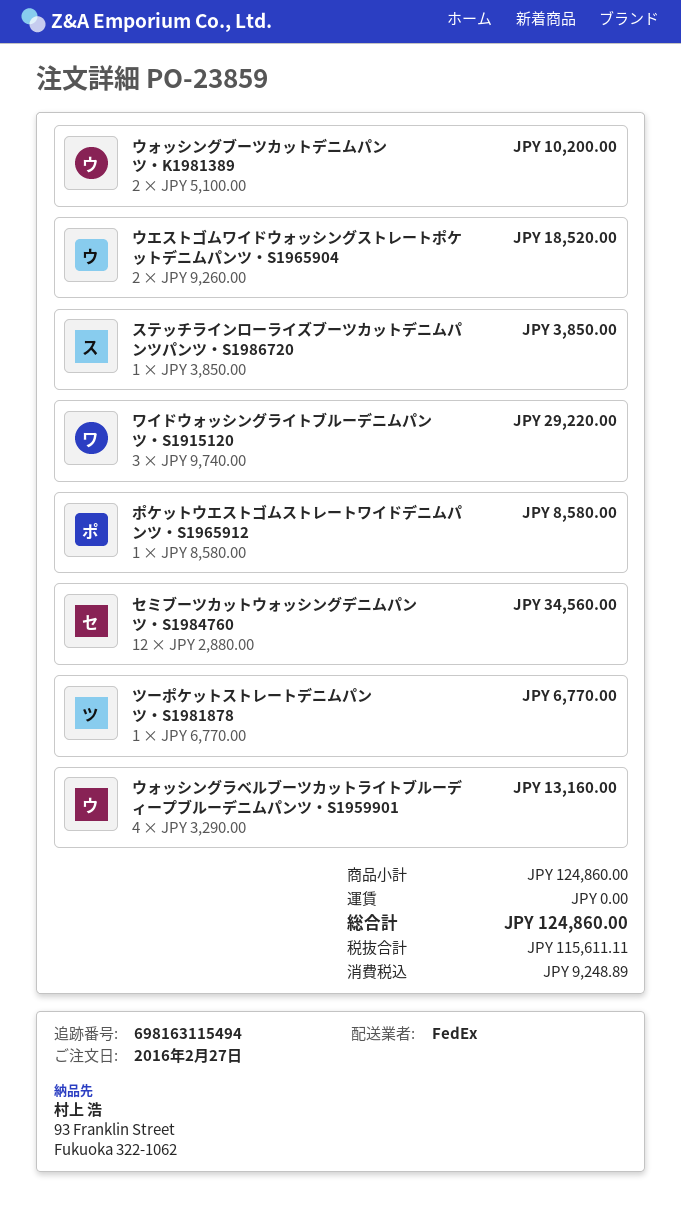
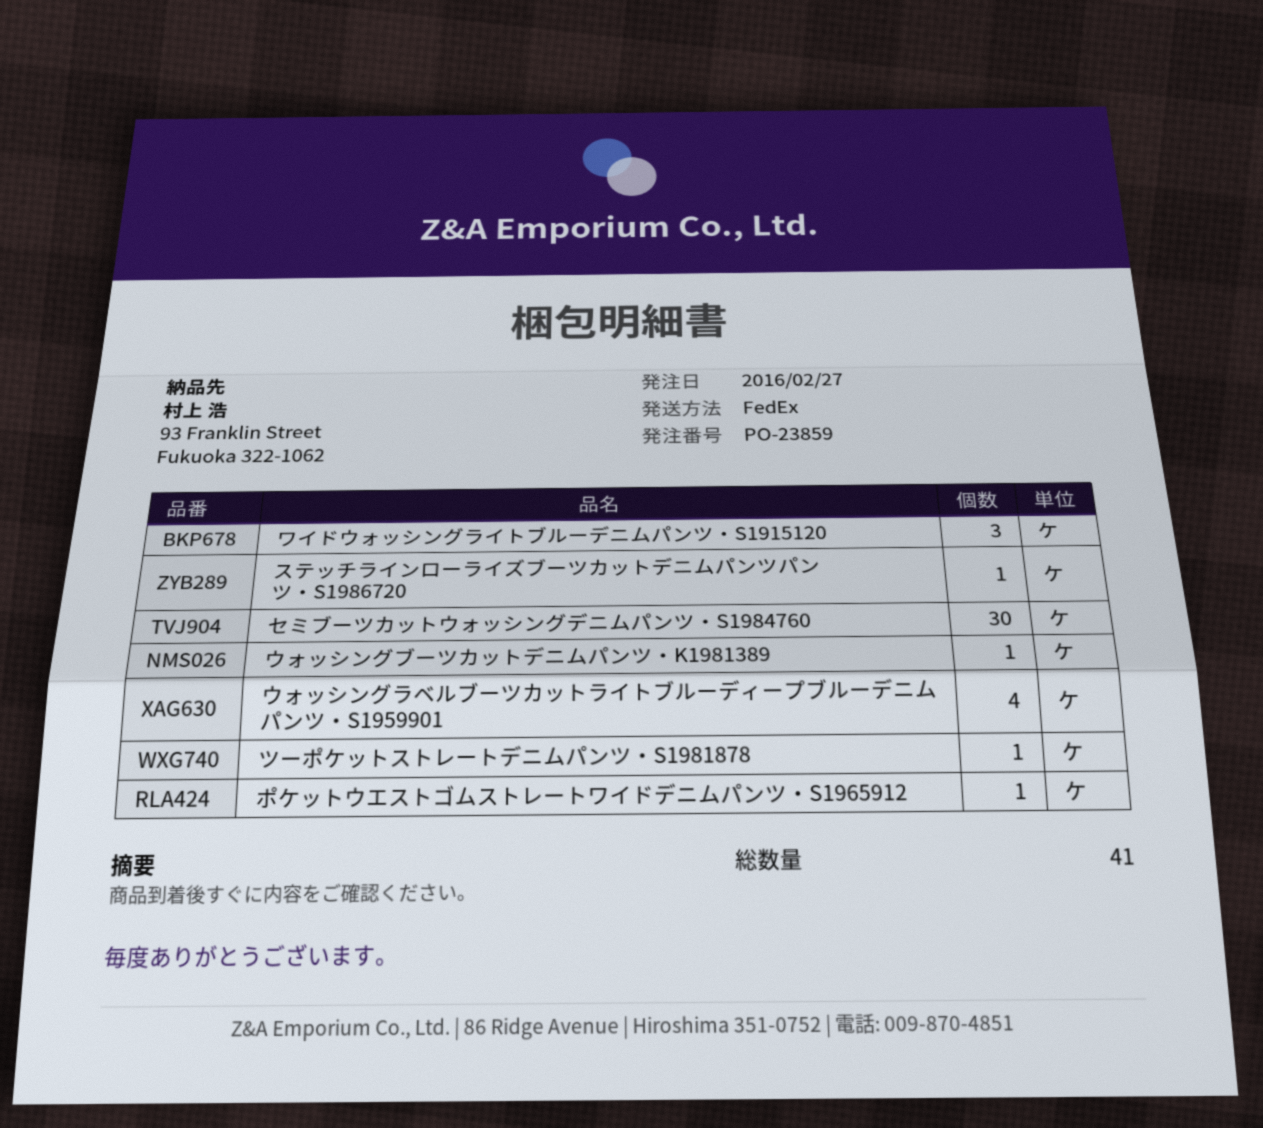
ウォッシングブーツカットデニムパンツ・K1981389: 2 -> 1
ウエストゴムワイドウォッシングストレートポケットデニムパンツ・S1965904: 2 -> none
セミブーツカットウォッシングデニムパンツ・S1984760: 12 -> 30

